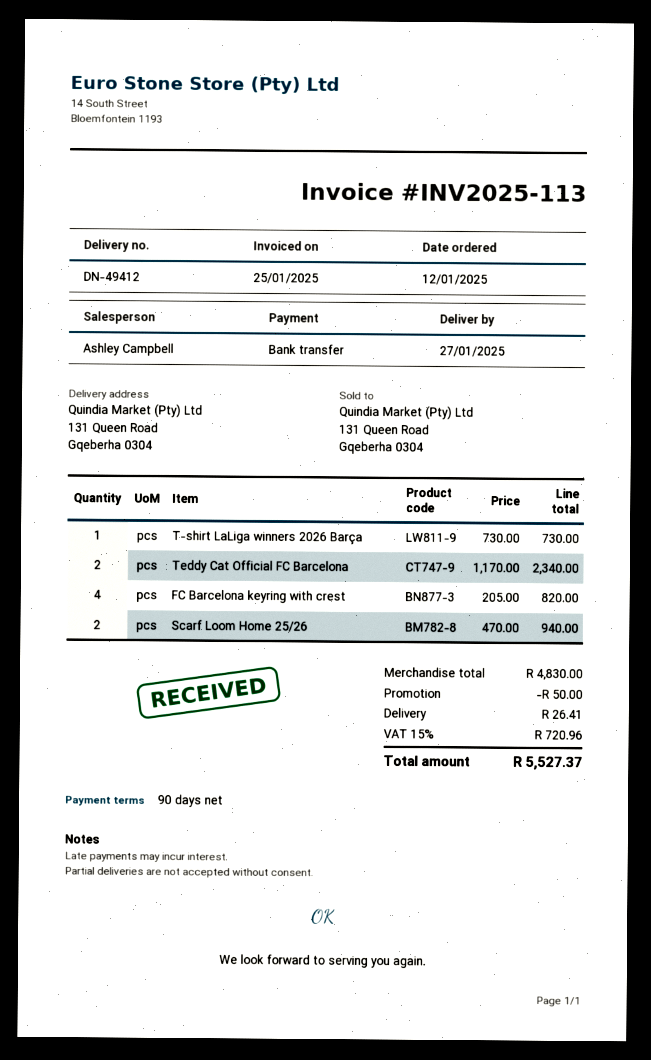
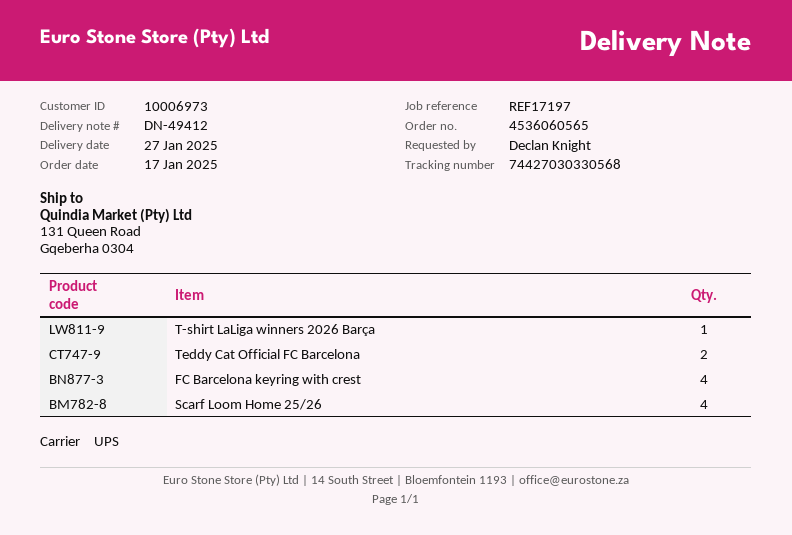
order date: 2025-01-12 -> 2025-01-17
Scarf Loom Home 25/26: 2 -> 4

